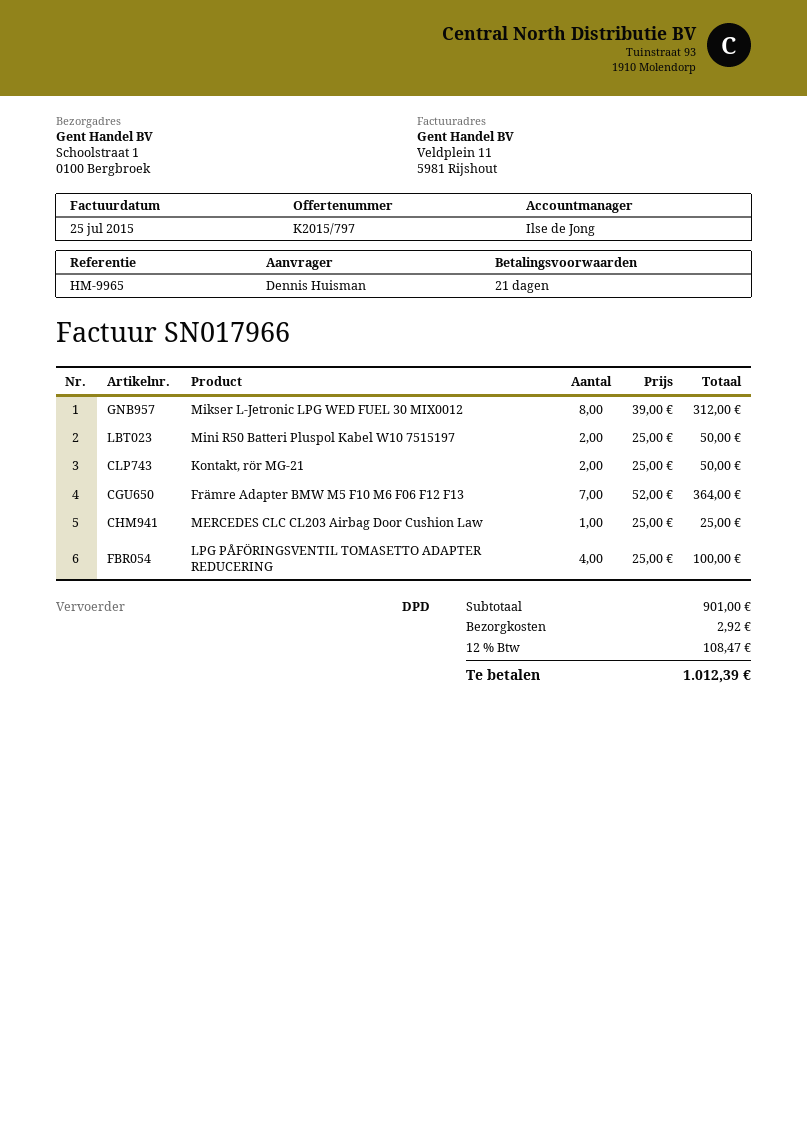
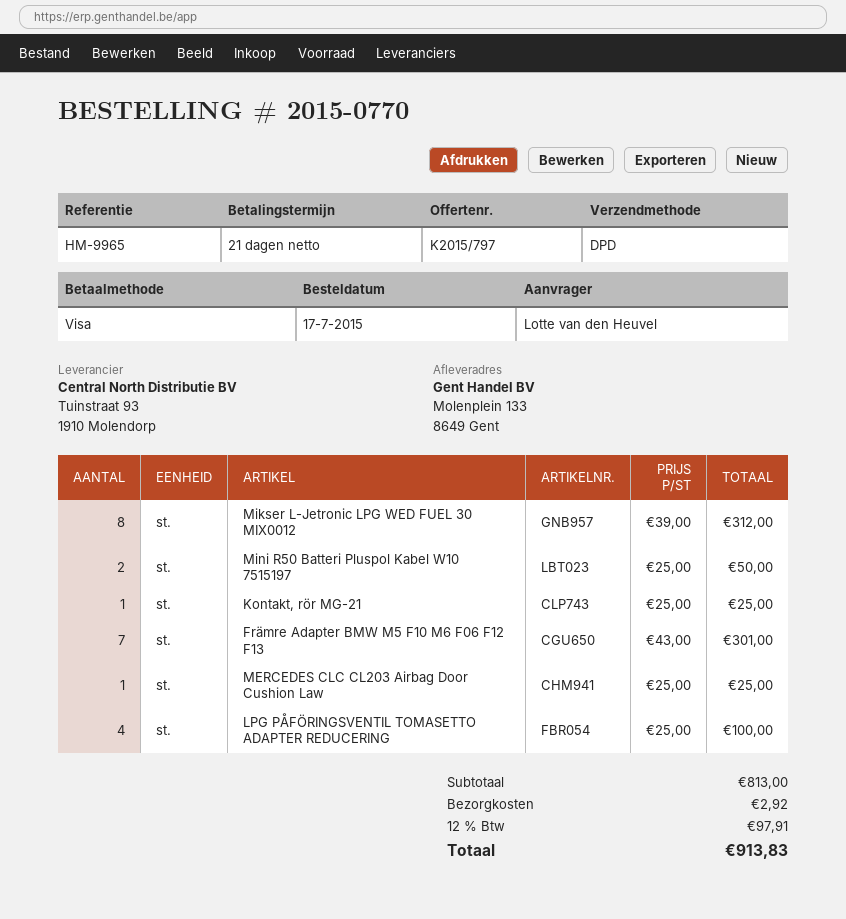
ordered by: Dennis Huisman -> Lotte van den Heuvel
ship to: Schoolstraat 1, 0100 Bergbroek -> Molenplein 133, 8649 Gent
Kontakt, rör MG-21: 2 x 25.00 = 50.00 -> 1 x 25.00 = 25.00
Främre Adapter BMW M5 F10 M6 F06 F12 F13: 7 x 52.00 = 364.00 -> 7 x 43.00 = 301.00
subtotal: 901.00 -> 813.00
tax: 12% = 108.47 -> 12% = 97.91
total: 1012.39 -> 913.83

